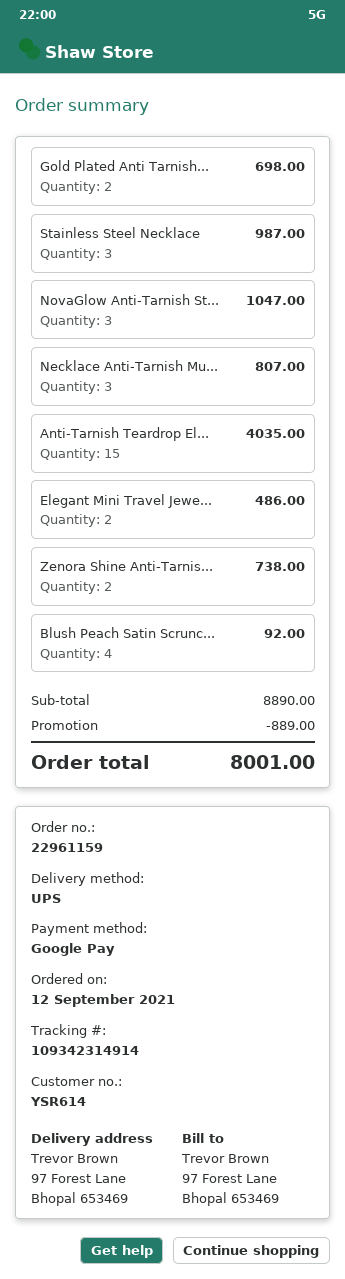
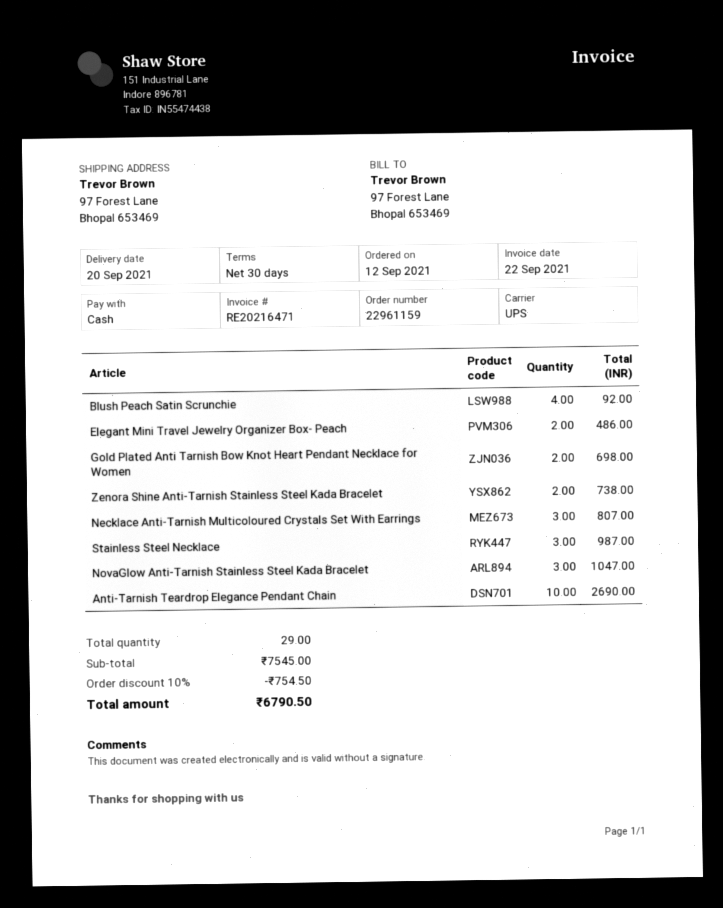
payment method: Google Pay -> cash
Anti-Tarnish Teardrop El...: 15 for 4035.00 -> 10 for 2690.00
subtotal: 8890.00 -> 7545.00
discount: 889.00 -> 754.50
total: 8001.00 -> 6790.50

